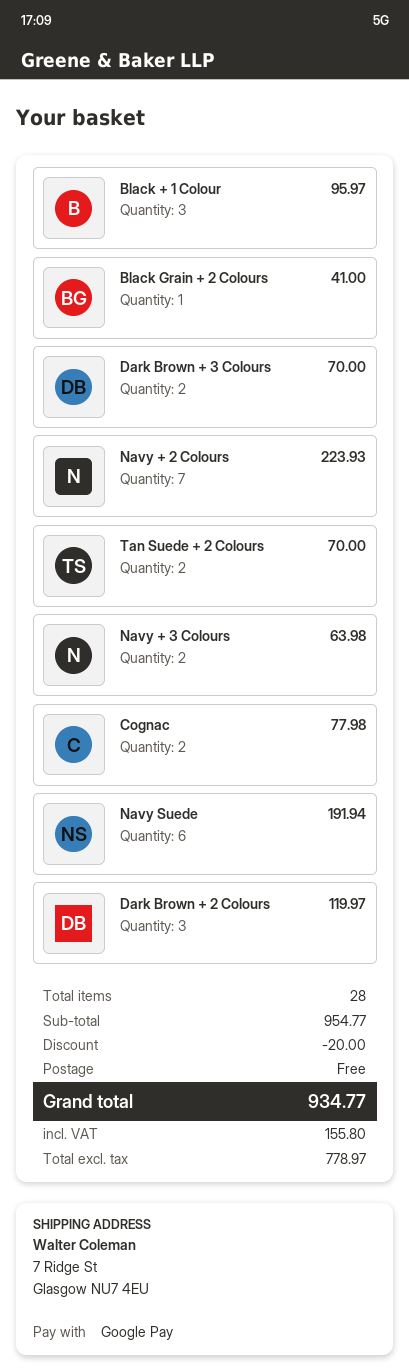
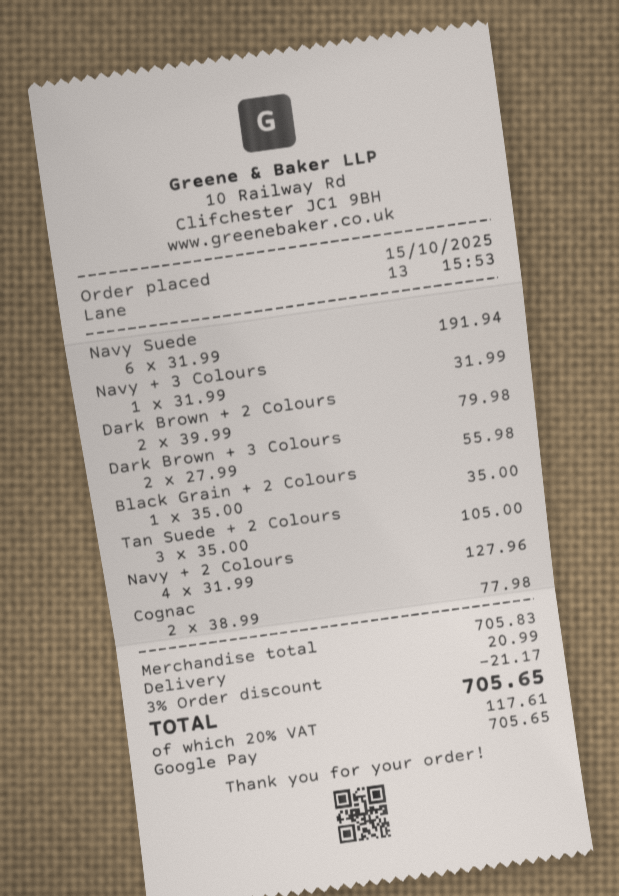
Black + 1 Colour: 3 for 95.97 -> none
Black Grain + 2 Colours: 1 for 41.00 -> 1 for 35.00
Dark Brown + 3 Colours: 2 for 70.00 -> 2 for 55.98
Navy + 2 Colours: 7 for 223.93 -> 4 for 127.96
Tan Suede + 2 Colours: 2 for 70.00 -> 3 for 105.00
Navy + 3 Colours: 2 for 63.98 -> 1 for 31.99
Dark Brown + 2 Colours: 3 for 119.97 -> 2 for 79.98
subtotal: 954.77 -> 705.83
discount: 20.00 -> 21.17
shipping: 0.00 -> 20.99
tax: 155.80 -> 117.61
total: 934.77 -> 705.65

